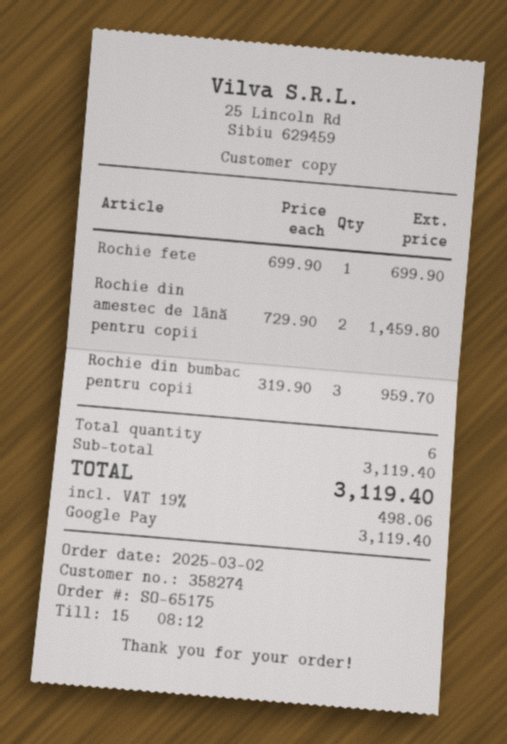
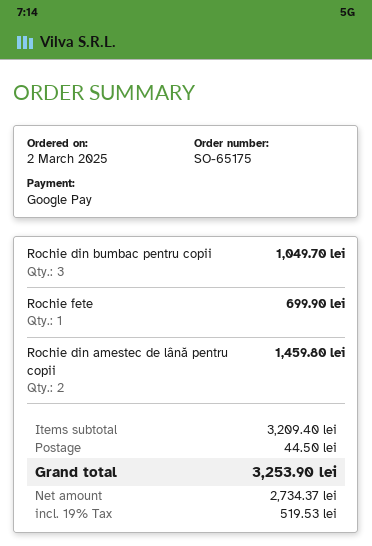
Rochie din bumbac pentru copii: 3 for 959.70 -> 3 for 1049.70
subtotal: 3119.40 -> 3209.40
shipping: none -> 44.50
tax: 19% = 498.06 -> 19% = 519.53
total: 3119.40 -> 3253.90

